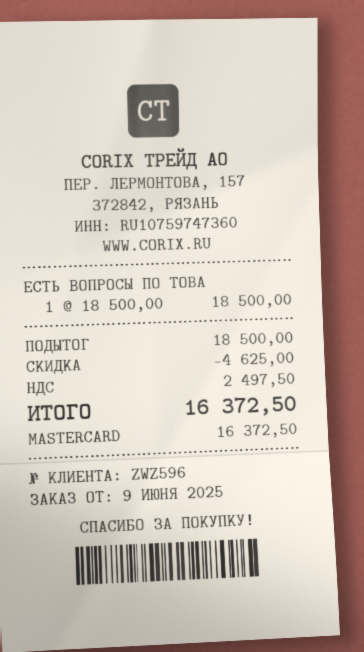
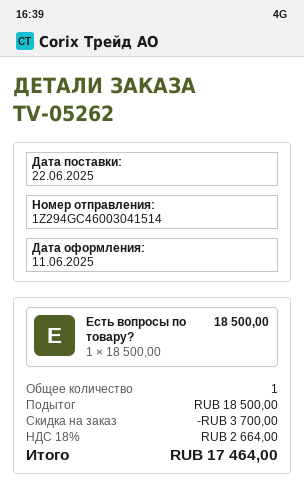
order date: 2025-06-09 -> 2025-06-11
discount: 4625.00 -> 3700.00
tax: 2497.50 -> 2664.00
total: 16372.50 -> 17464.00

